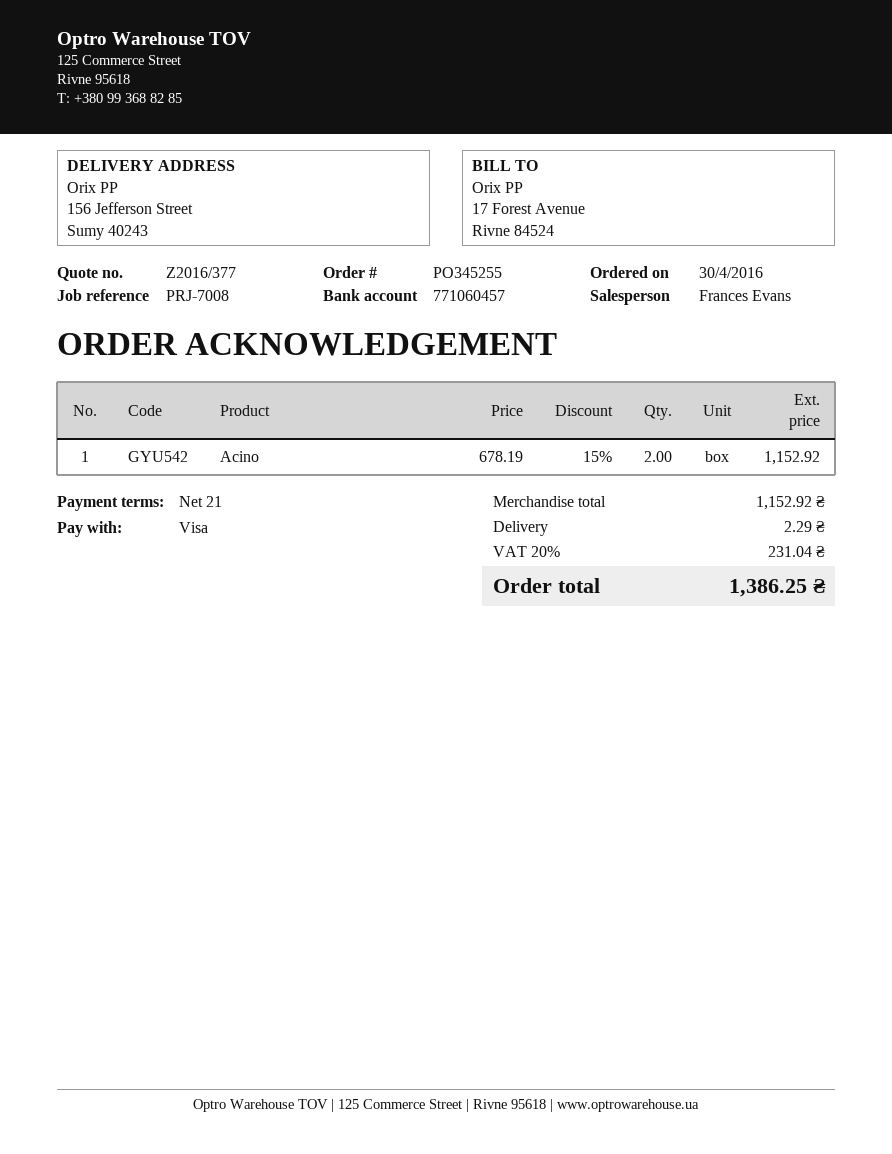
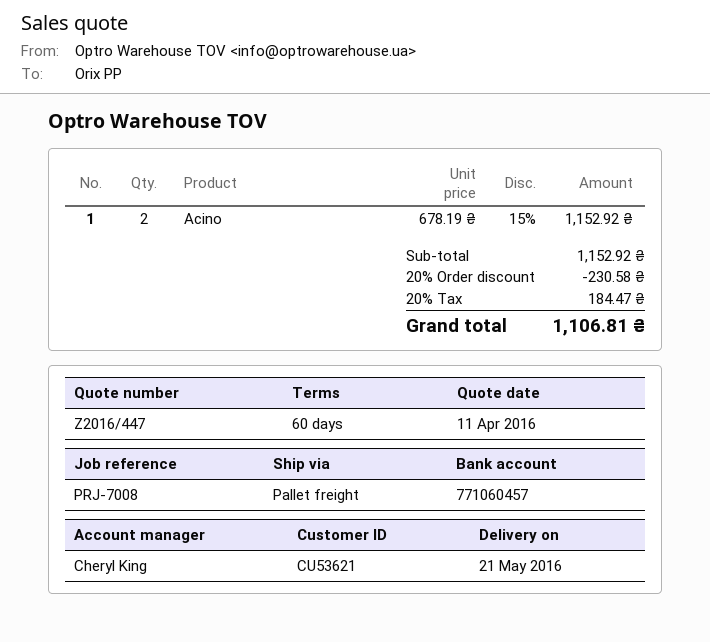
quote number: Z2016/377 -> Z2016/447
payment terms: 21 days -> 60 days
sales rep: Frances Evans -> Cheryl King
discount: none -> 20% = 230.58
shipping: 2.29 -> none
tax: 20% = 231.04 -> 20% = 184.47
total: 1386.25 -> 1106.81

